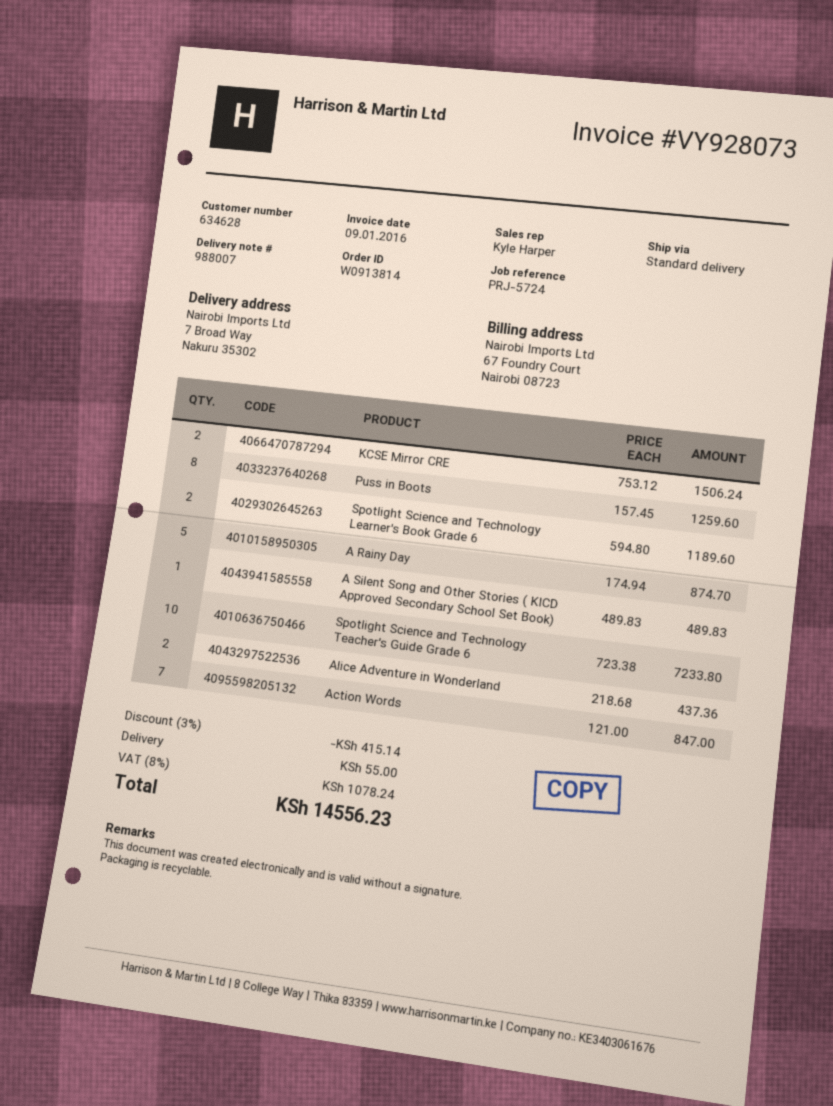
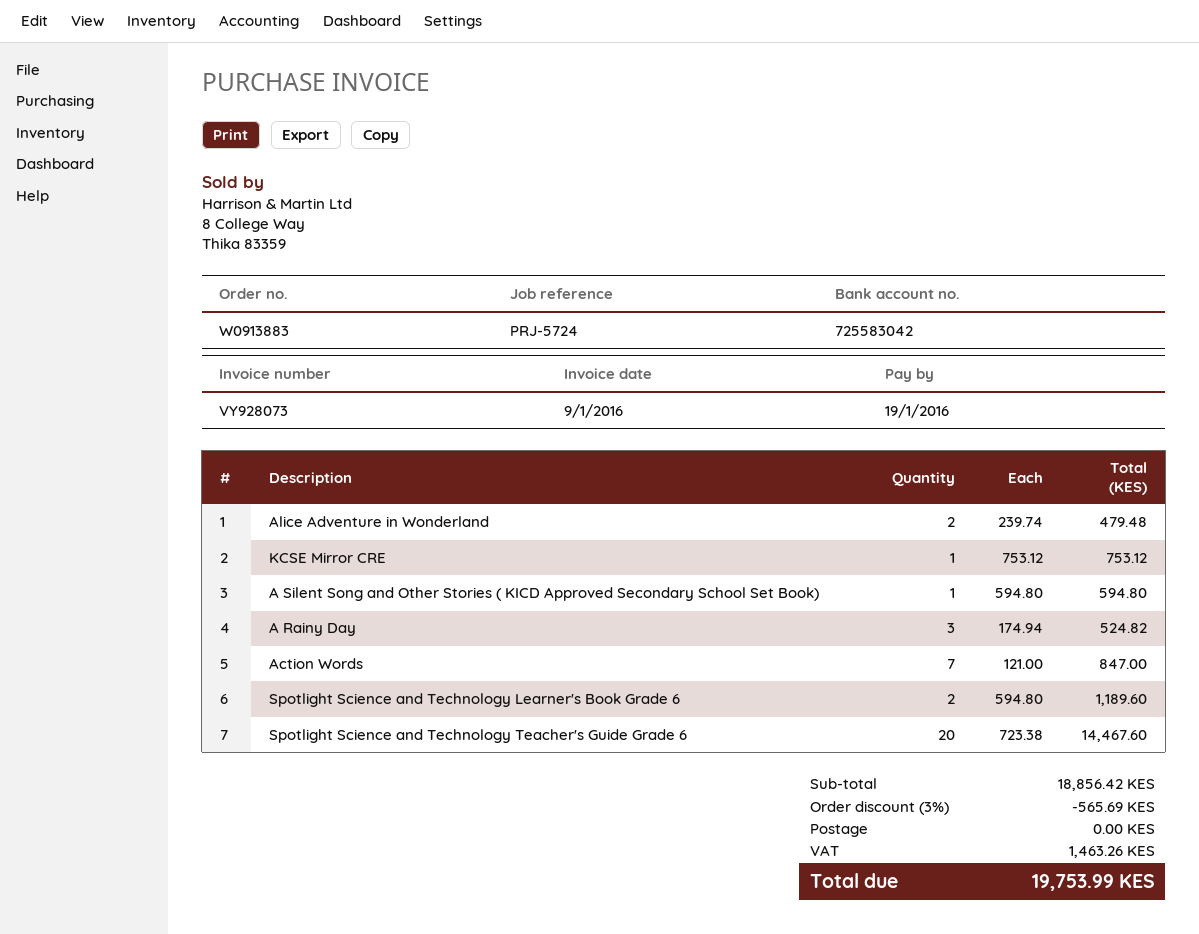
order number: W0913814 -> W0913883
KCSE Mirror CRE: 2 x 753.12 = 1506.24 -> 1 x 753.12 = 753.12
Puss in Boots: 8 x 157.45 = 1259.60 -> none
A Rainy Day: 5 x 174.94 = 874.70 -> 3 x 174.94 = 524.82
A Silent Song and Other Stories ( KICD Approved Secondary School Set Book): 1 x 489.83 = 489.83 -> 1 x 594.80 = 594.80
Spotlight Science and Technology Teacher's Guide Grade 6: 10 x 723.38 = 7233.80 -> 20 x 723.38 = 14467.60
Alice Adventure in Wonderland: 2 x 218.68 = 437.36 -> 2 x 239.74 = 479.48
discount: 3% = 415.14 -> 3% = 565.69
shipping: 55.00 -> 0.00
tax: 1078.24 -> 1463.26
total: 14556.23 -> 19753.99

